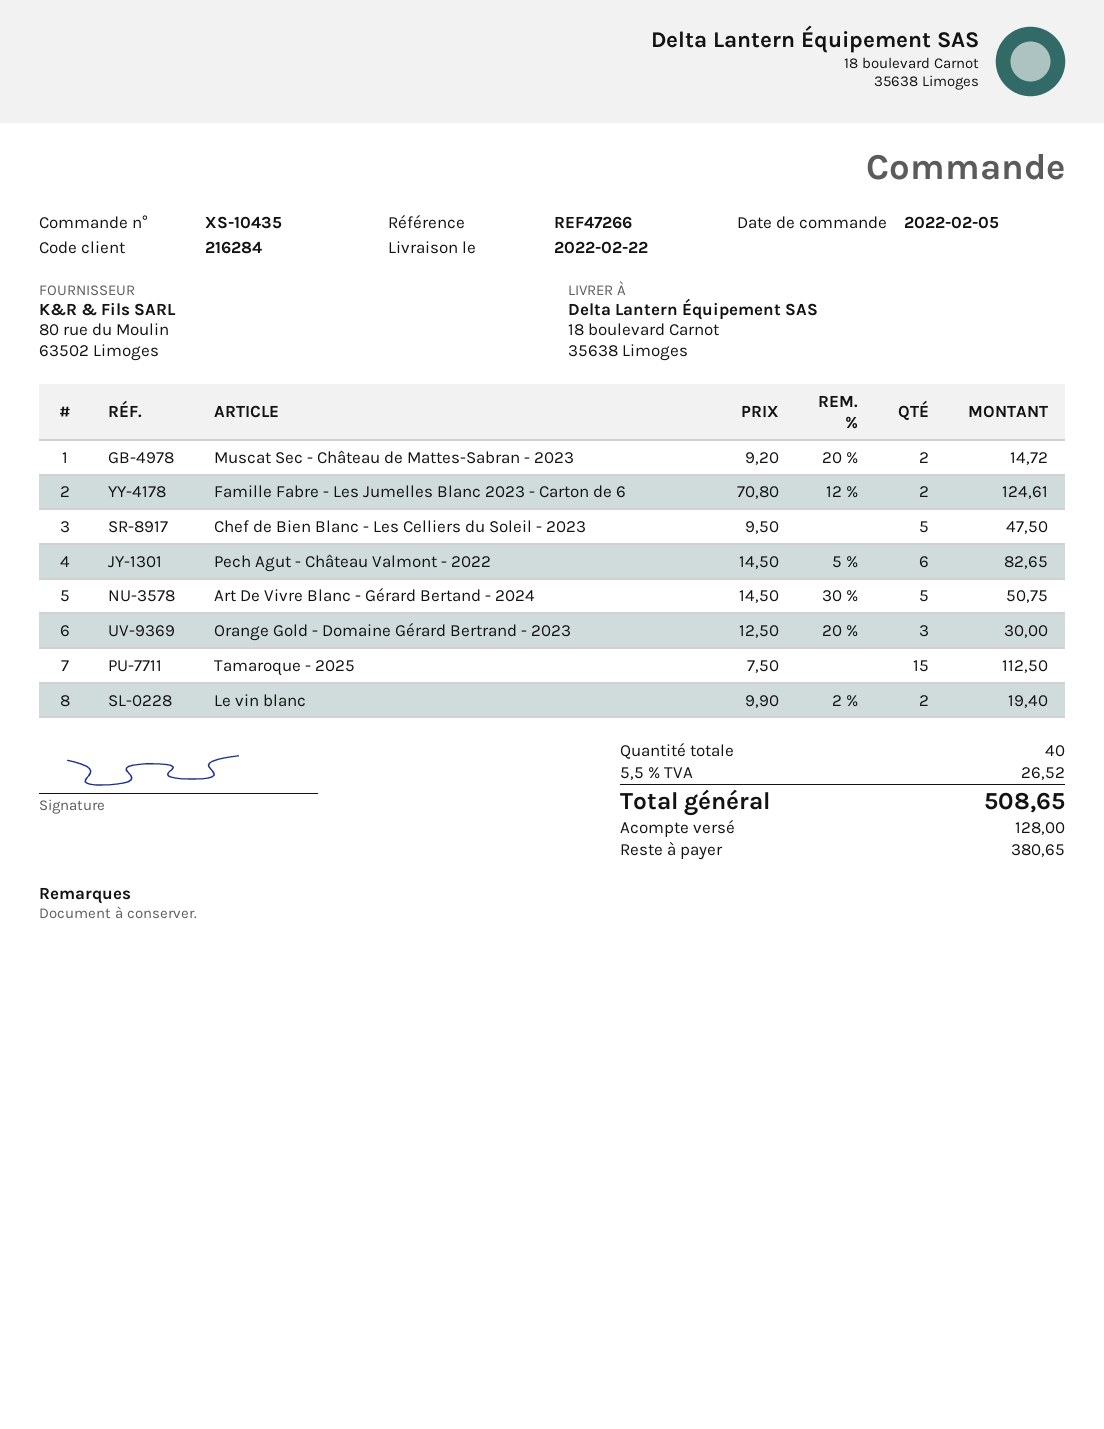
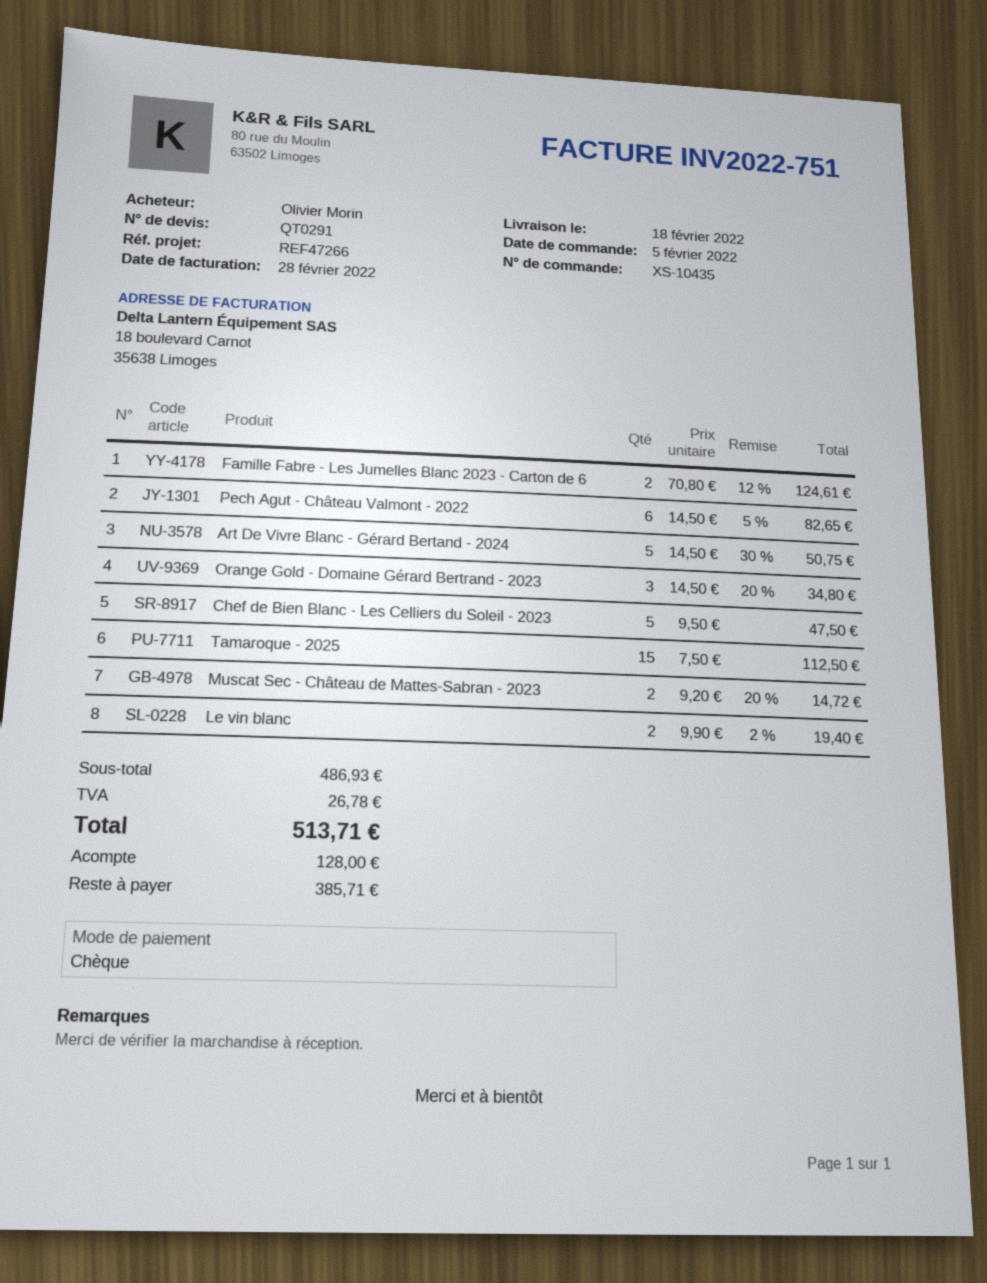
delivery date: 2022-02-22 -> 2022-02-18
Orange Gold - Domaine Gérard Bertrand - 2023: 3 x 12.50 - 20% = 30.00 -> 3 x 14.50 - 20% = 34.80
tax: 26.52 -> 26.78
total: 508.65 -> 513.71
balance: 380.65 -> 385.71

